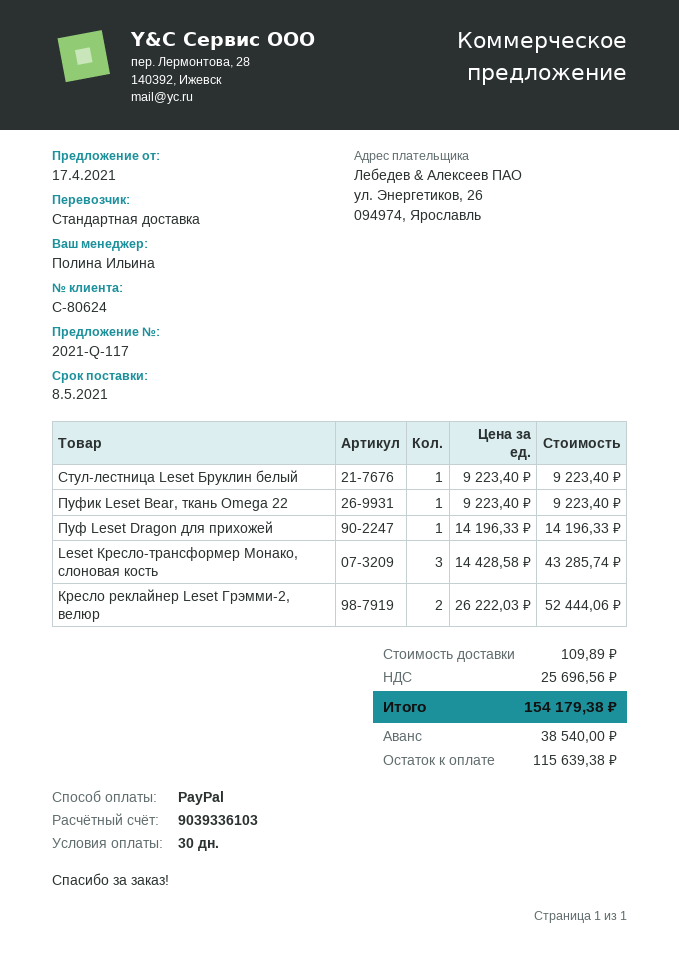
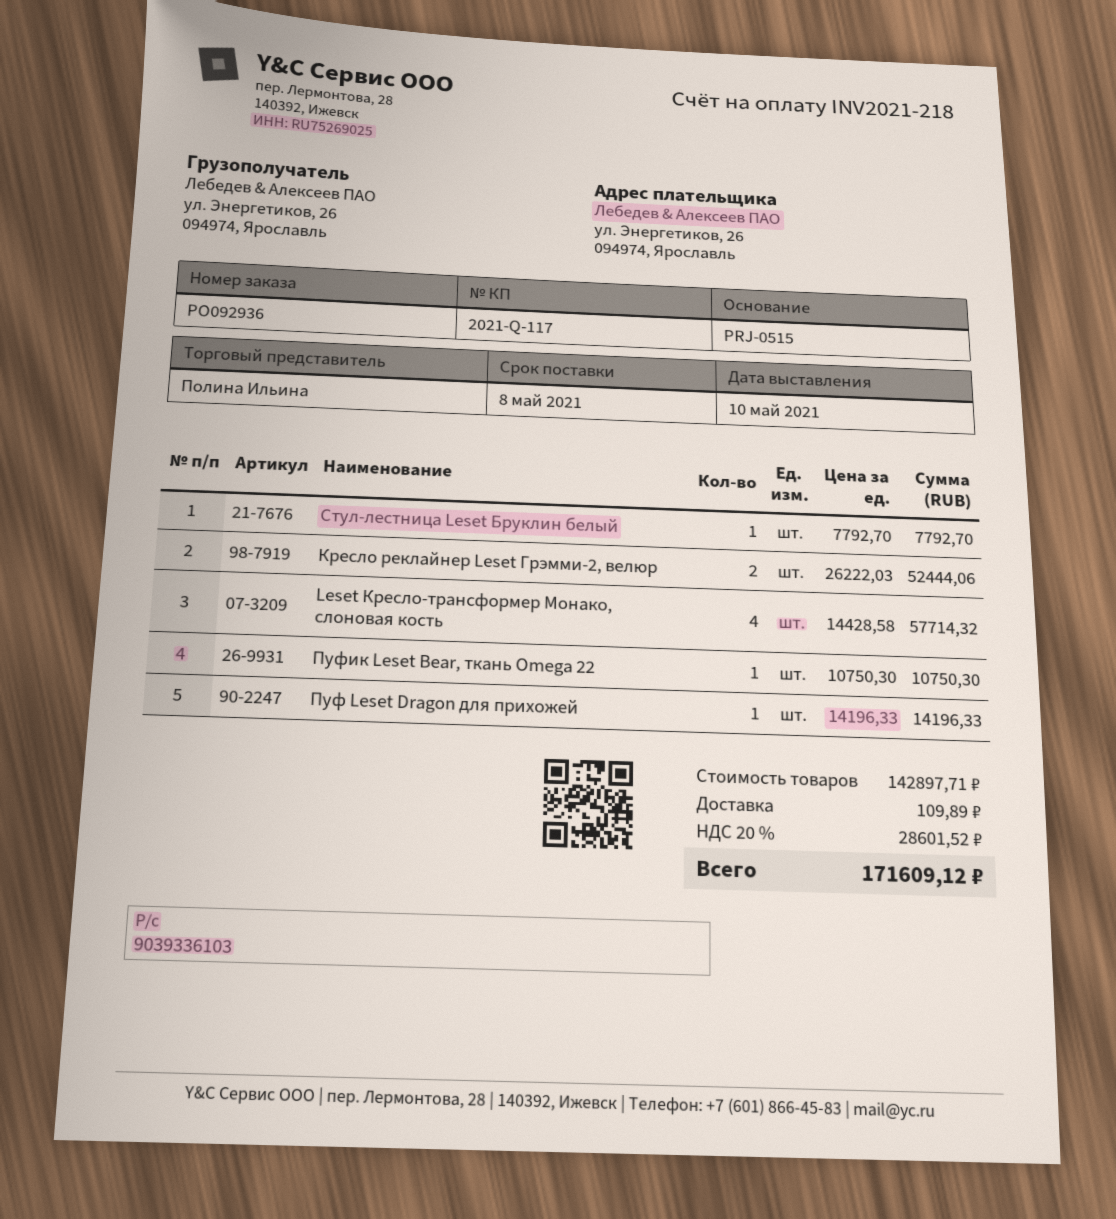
Стул-лестница Leset Бруклин белый: 1 x 9223.40 = 9223.40 -> 1 x 7792.70 = 7792.70
Пуфик Leset Bear, ткань Omega 22: 1 x 9223.40 = 9223.40 -> 1 x 10750.30 = 10750.30
Leset Кресло-трансформер Монако, слоновая кость: 3 x 14428.58 = 43285.74 -> 4 x 14428.58 = 57714.32
tax: 25696.56 -> 28601.52
total: 154179.38 -> 171609.12

